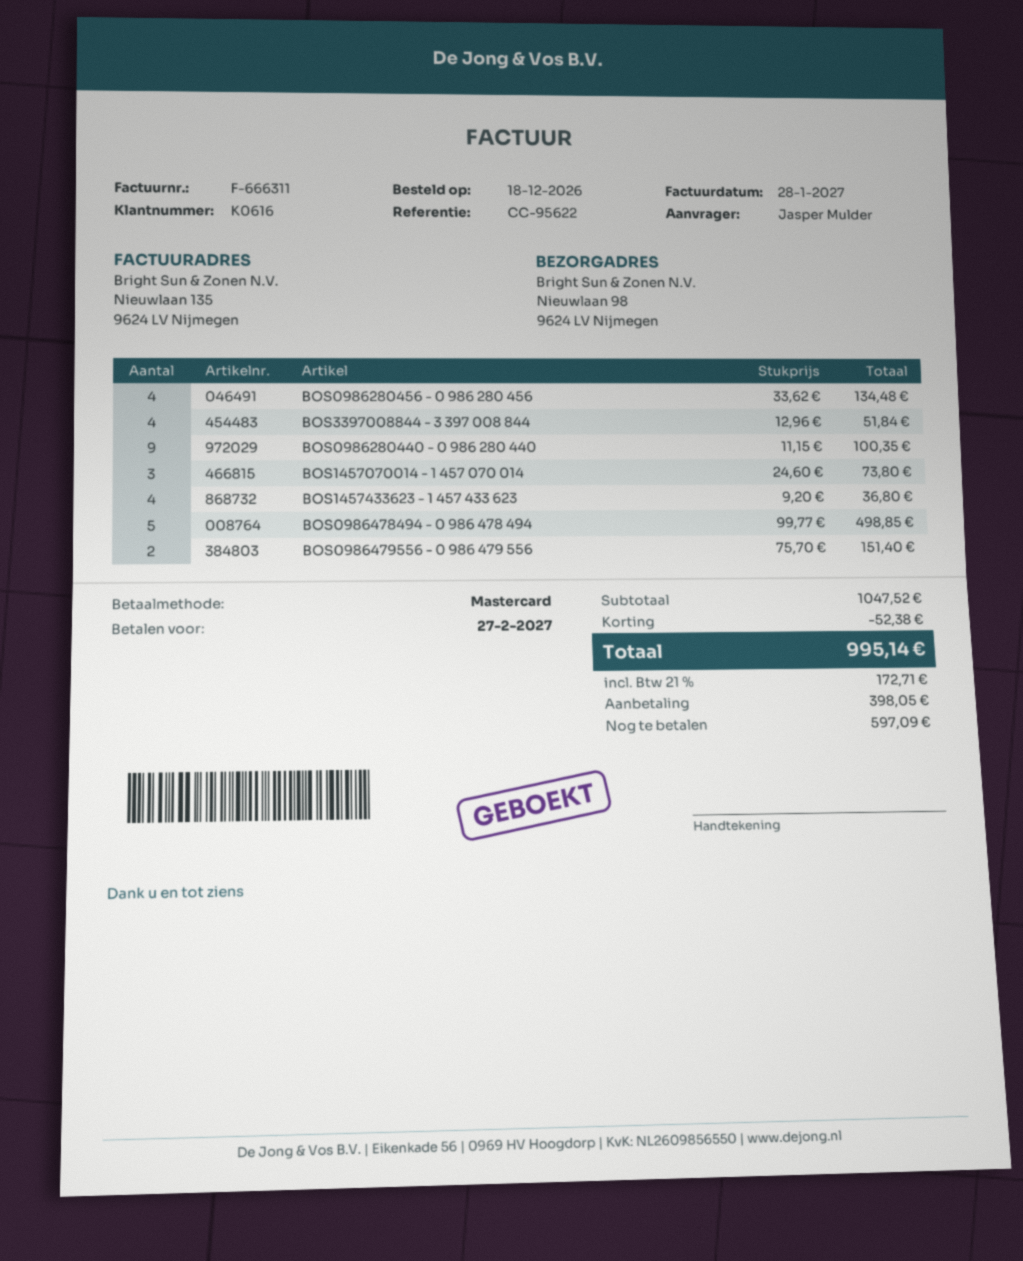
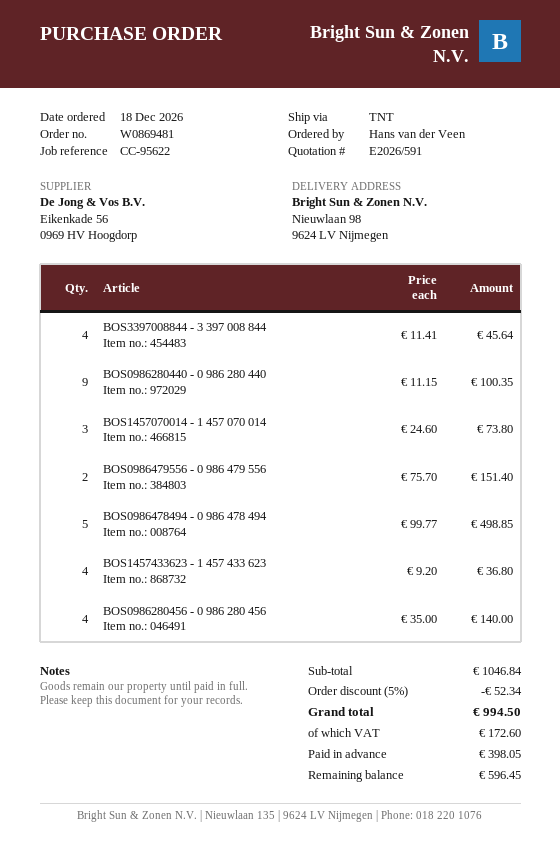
ordered by: Jasper Mulder -> Hans van der Veen
BOS0986280456 - 0 986 280 456: 4 x 33.62 = 134.48 -> 4 x 35.00 = 140.00
BOS3397008844 - 3 397 008 844: 4 x 12.96 = 51.84 -> 4 x 11.41 = 45.64
subtotal: 1047.52 -> 1046.84
discount: 52.38 -> 52.34
tax: 172.71 -> 172.60
total: 995.14 -> 994.50
balance: 597.09 -> 596.45

